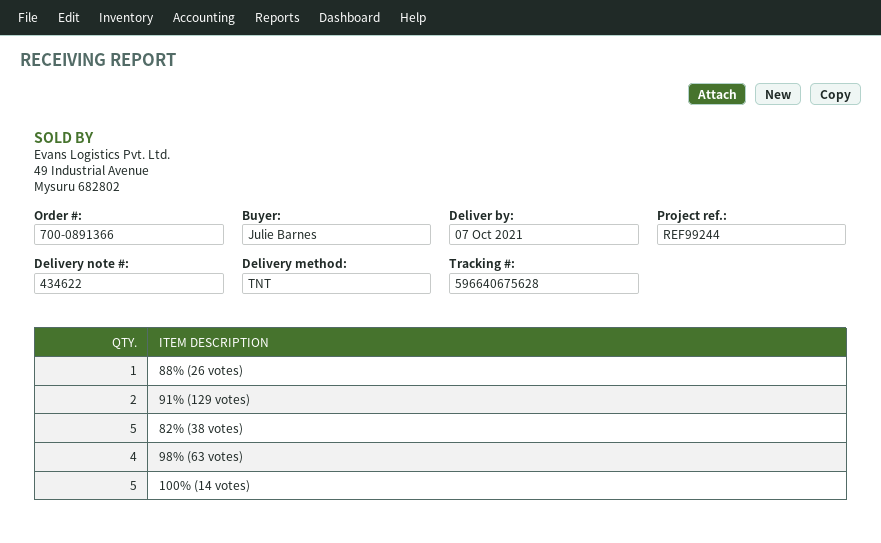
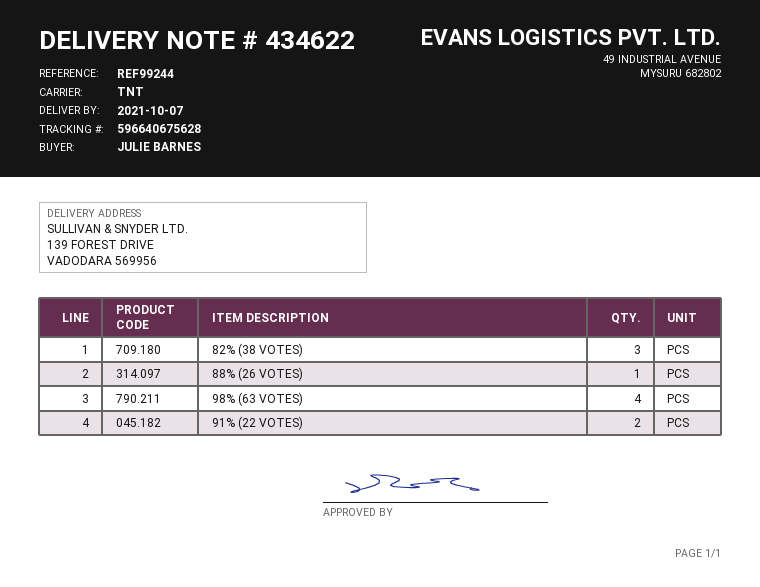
91% (129 votes): 2 -> none
82% (38 votes): 5 -> 3
100% (14 votes): 5 -> none
91% (22 VOTES): none -> 2

